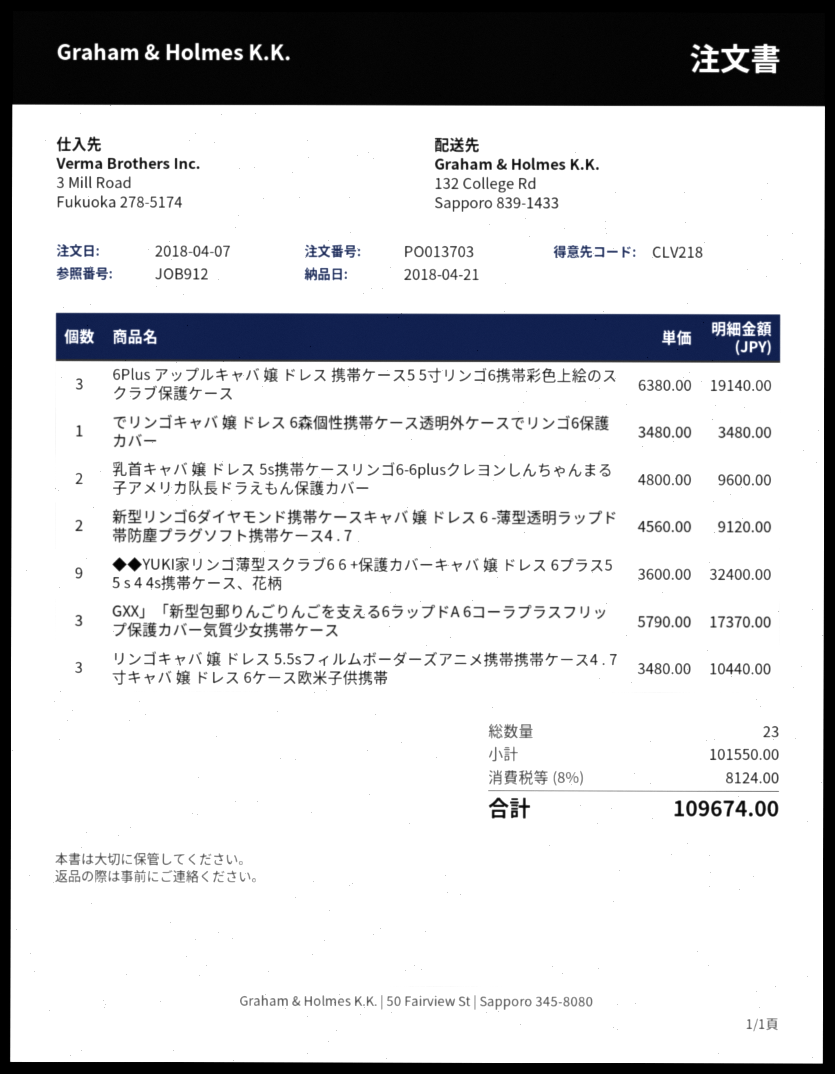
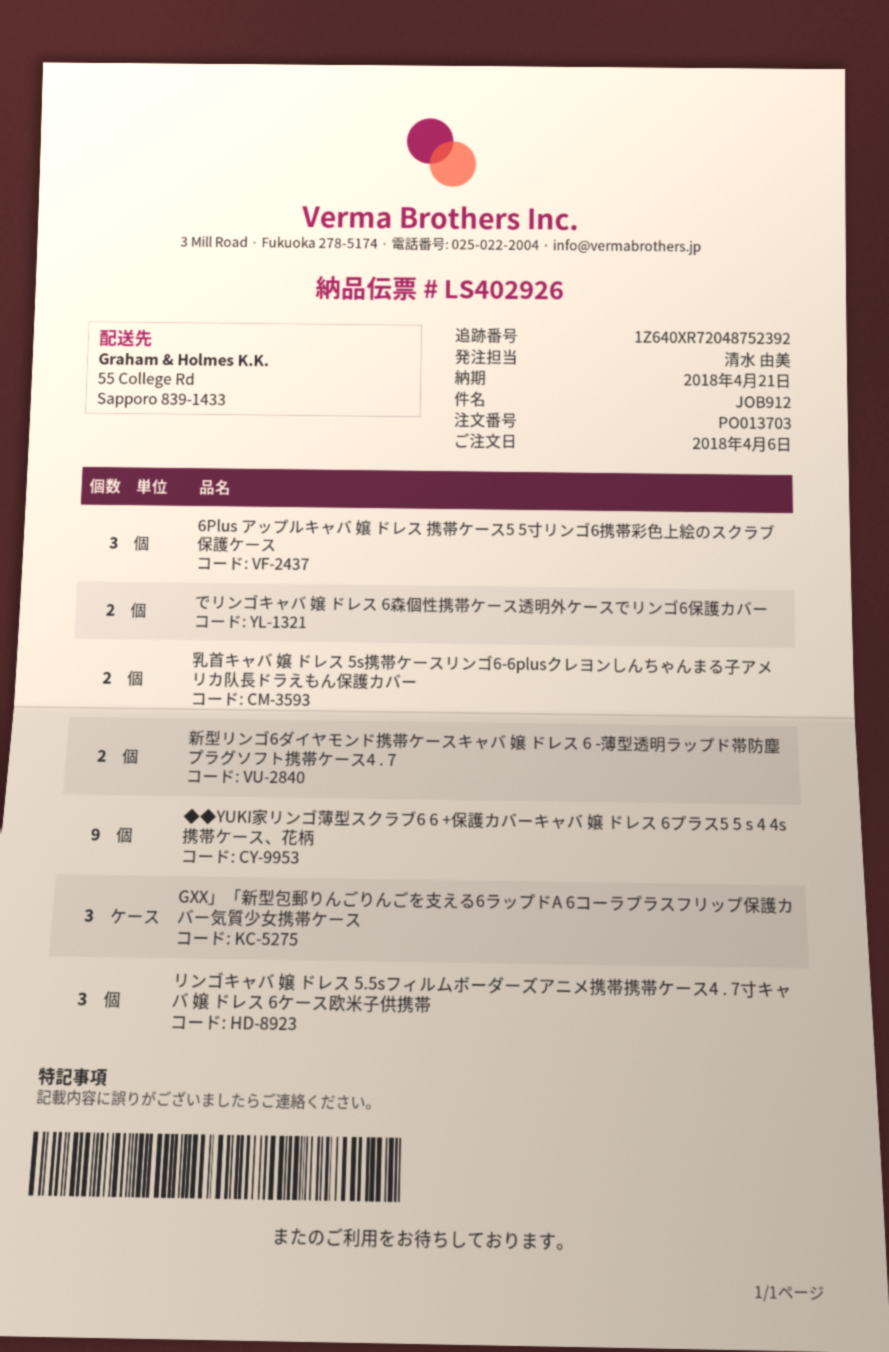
order date: 2018-04-07 -> 2018-04-06
ship to: 132 College Rd, Sapporo 839-1433 -> 55 College Rd, Sapporo 839-1433
でリンゴキャバ 嬢 ドレス 6森個性携帯ケース透明外ケースでリンゴ6保護カバー: 1 -> 2

